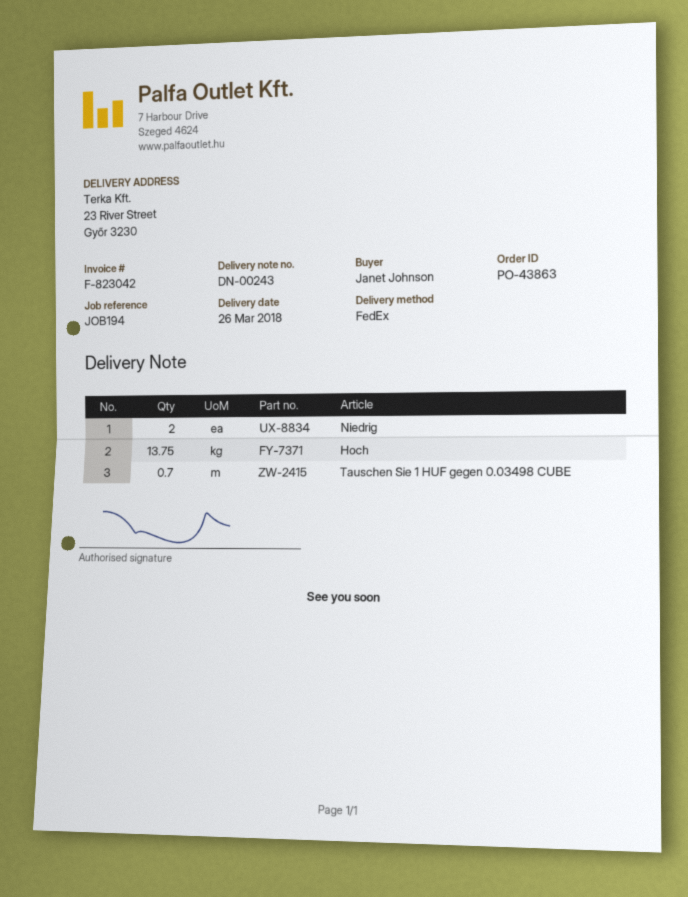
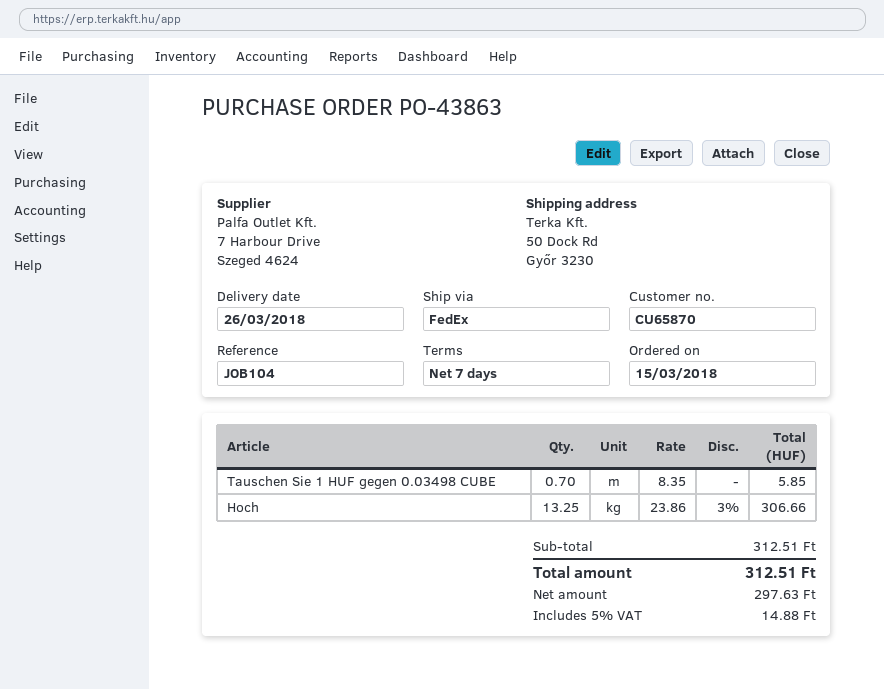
reference: JOB194 -> JOB104
ship to: 23 River Street, Győr 3230 -> 50 Dock Rd, Győr 3230
Niedrig: 2 -> none
Hoch: 13.75 -> 13.25

